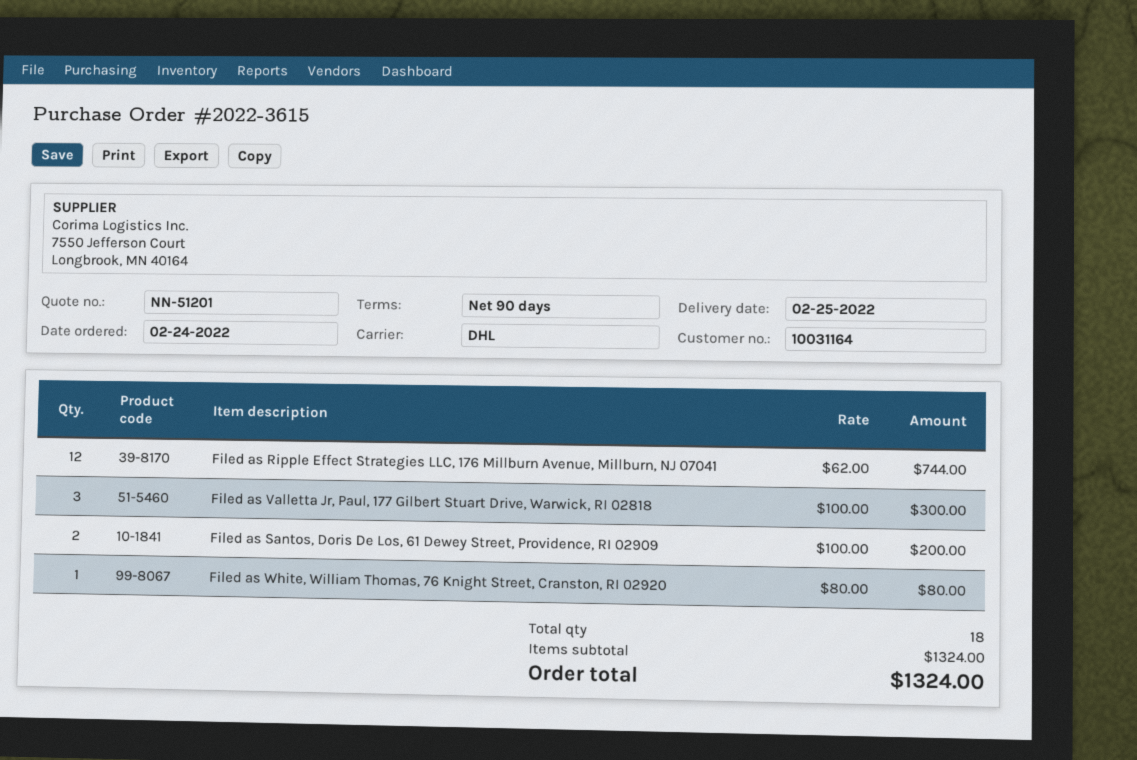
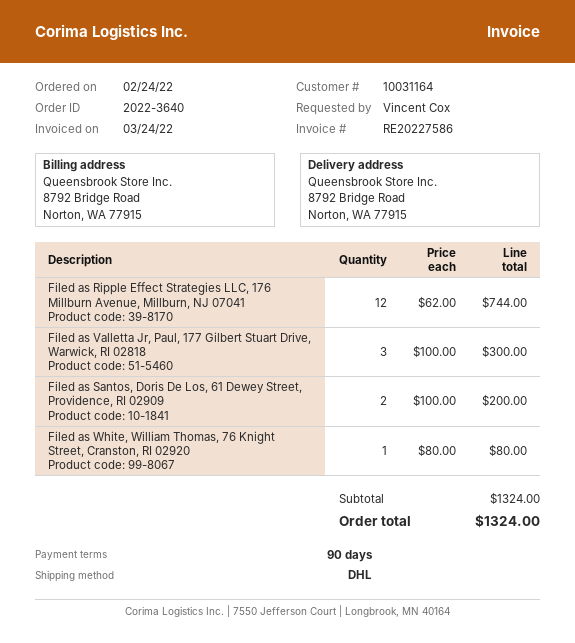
order number: 2022-3615 -> 2022-3640

